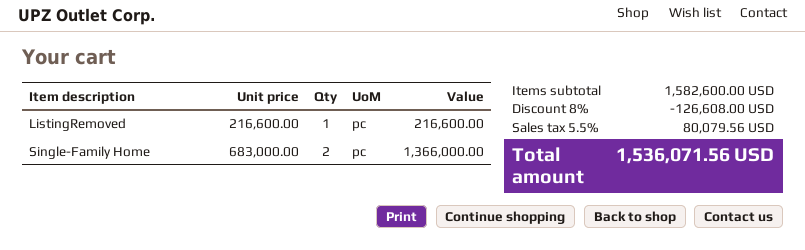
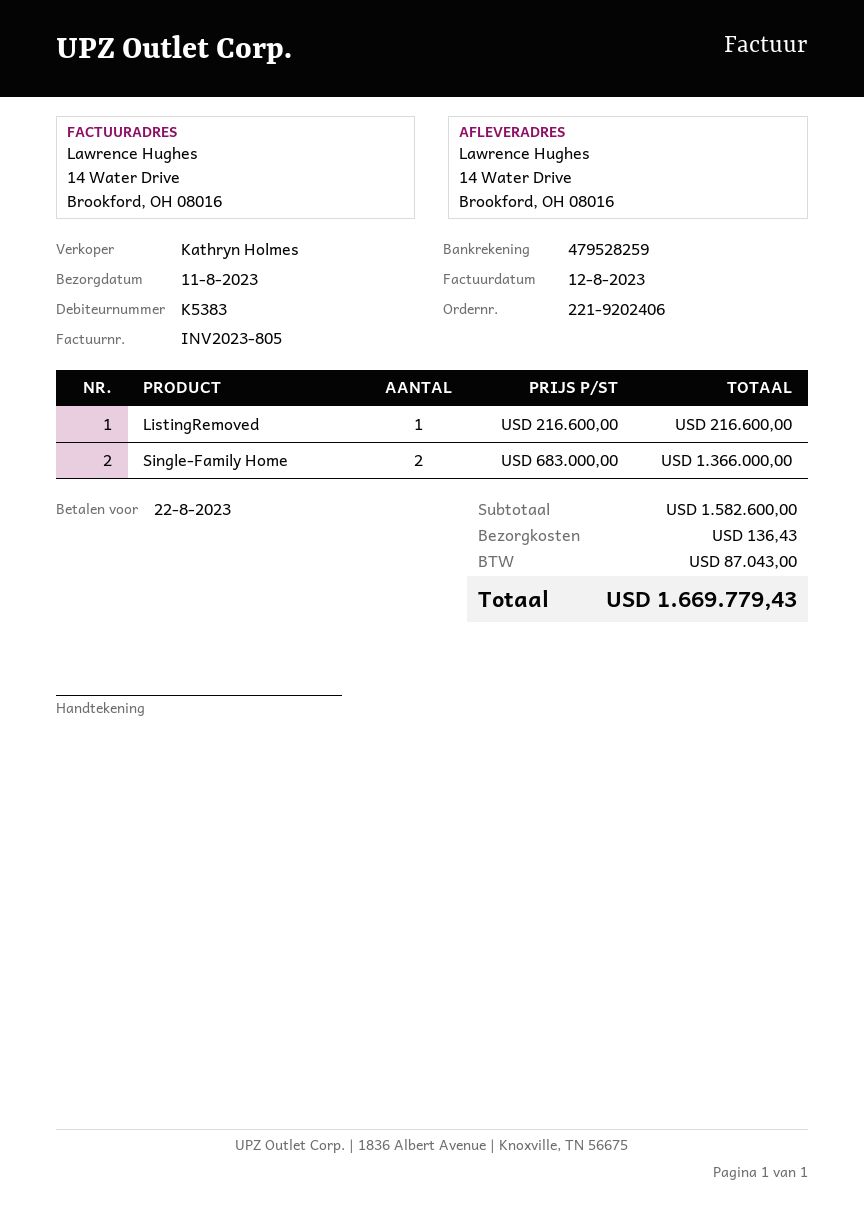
discount: 8% = 126608.00 -> none
shipping: none -> 136.43
tax: 80079.56 -> 87043.00
total: 1536071.56 -> 1669779.43

